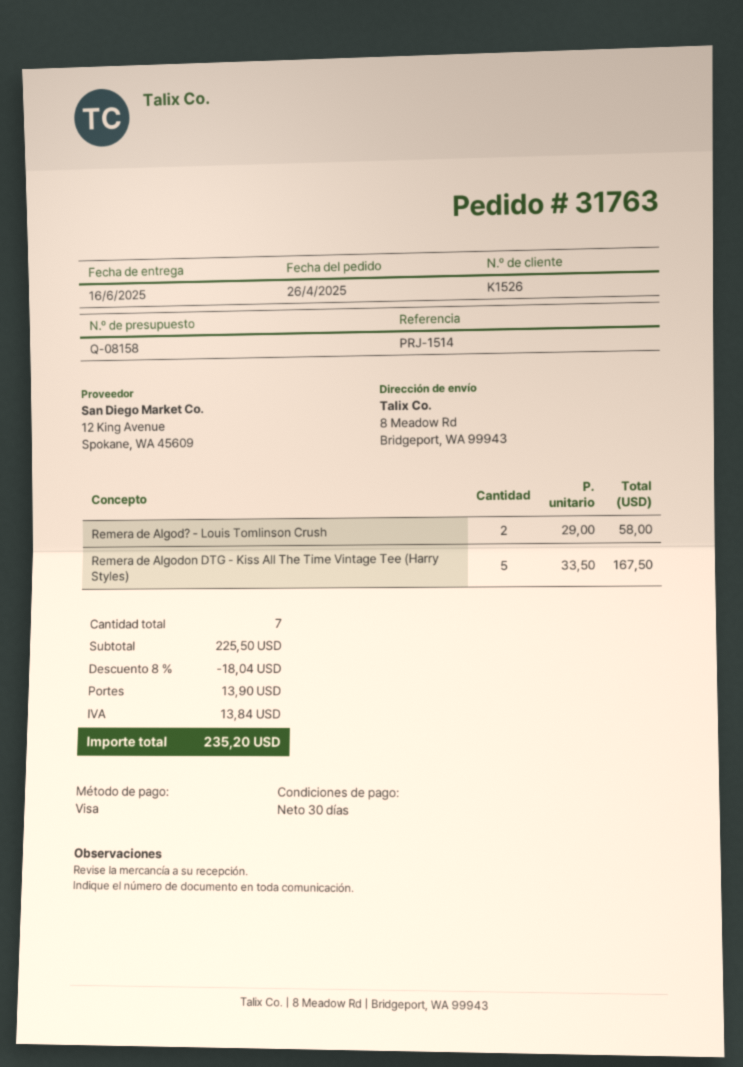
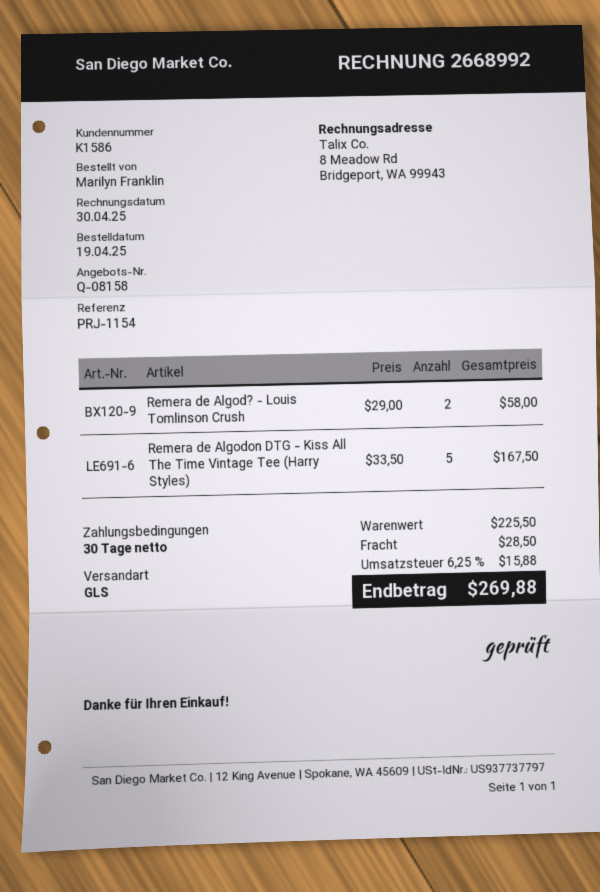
order date: 2025-04-26 -> 2025-04-19
customer number: K1526 -> K1586
reference: PRJ-1514 -> PRJ-1154
discount: 8% = 18.04 -> none
shipping: 13.90 -> 28.50
tax: 13.84 -> 15.88
total: 235.20 -> 269.88

